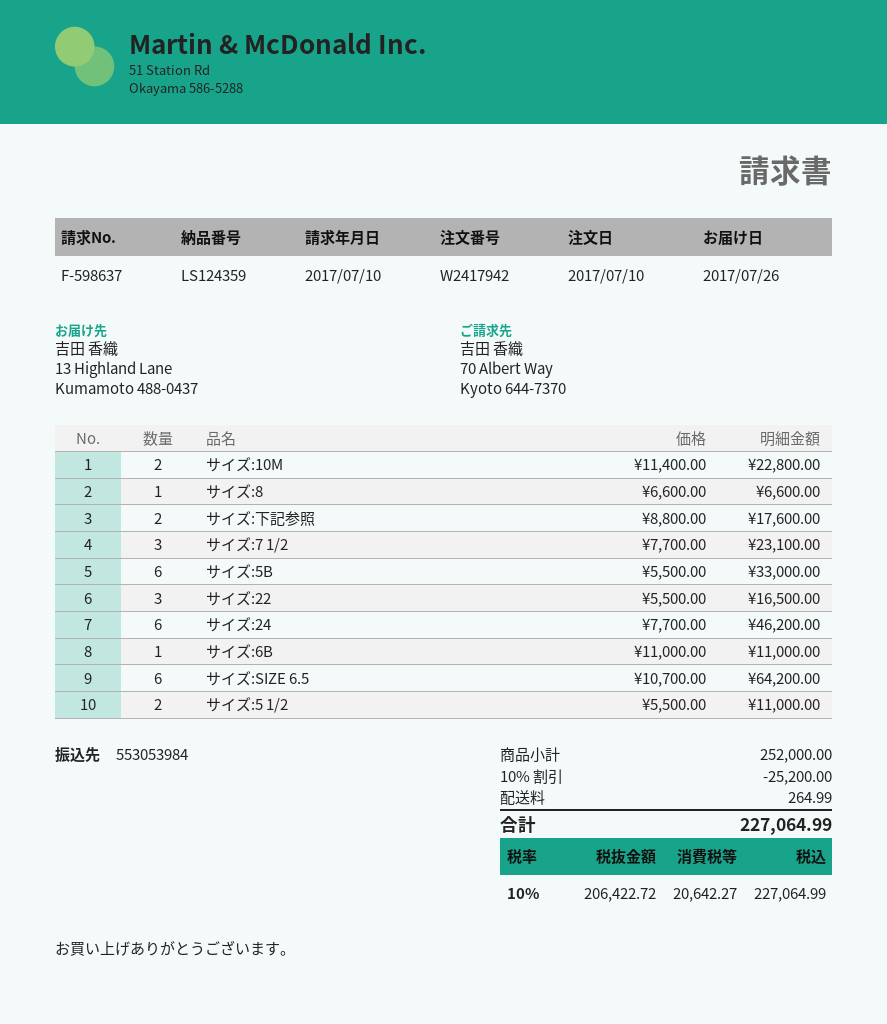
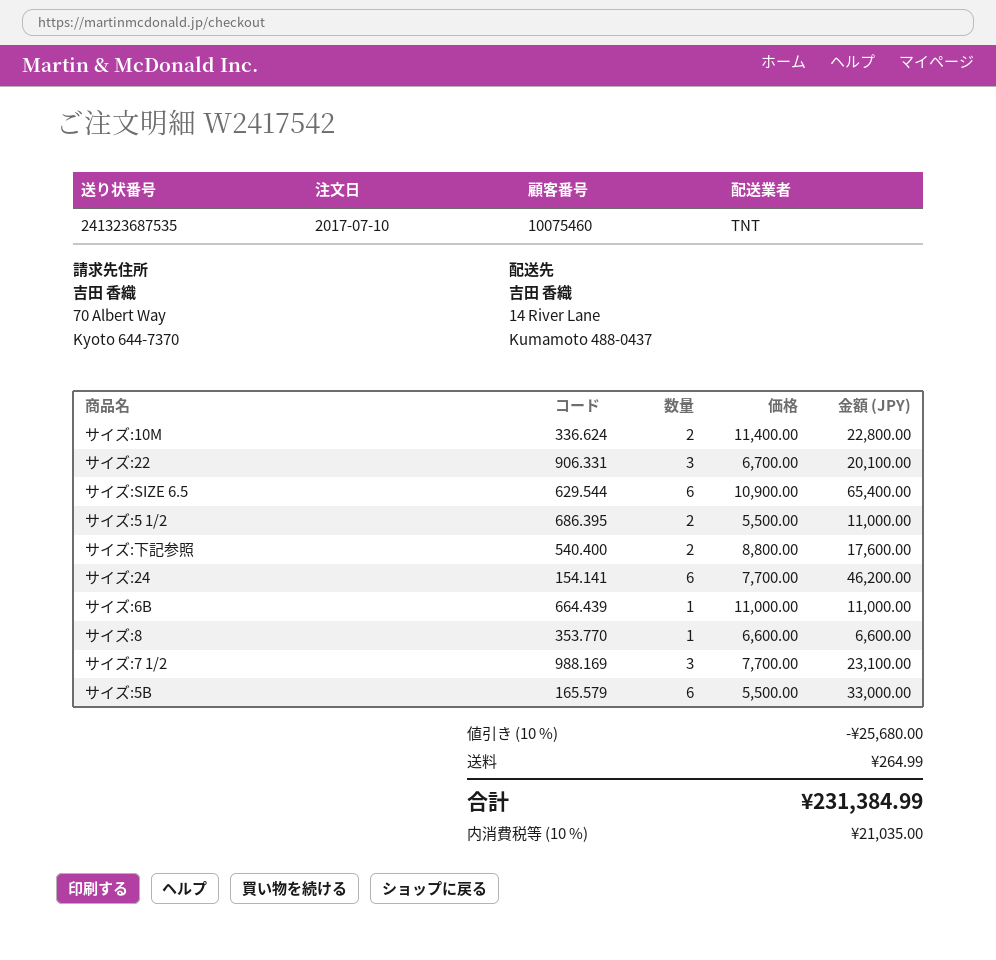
order number: W2417942 -> W2417542
ship to: 13 Highland Lane, Kumamoto 488-0437 -> 14 River Lane, Kumamoto 488-0437
サイズ:22: 3 x 5500.00 = 16500.00 -> 3 x 6700.00 = 20100.00
サイズ:SIZE 6.5: 6 x 10700.00 = 64200.00 -> 6 x 10900.00 = 65400.00
discount: 10% = 25200.00 -> 10% = 25680.00
tax: 10% = 20642.27 -> 10% = 21035.00
total: 227064.99 -> 231384.99

